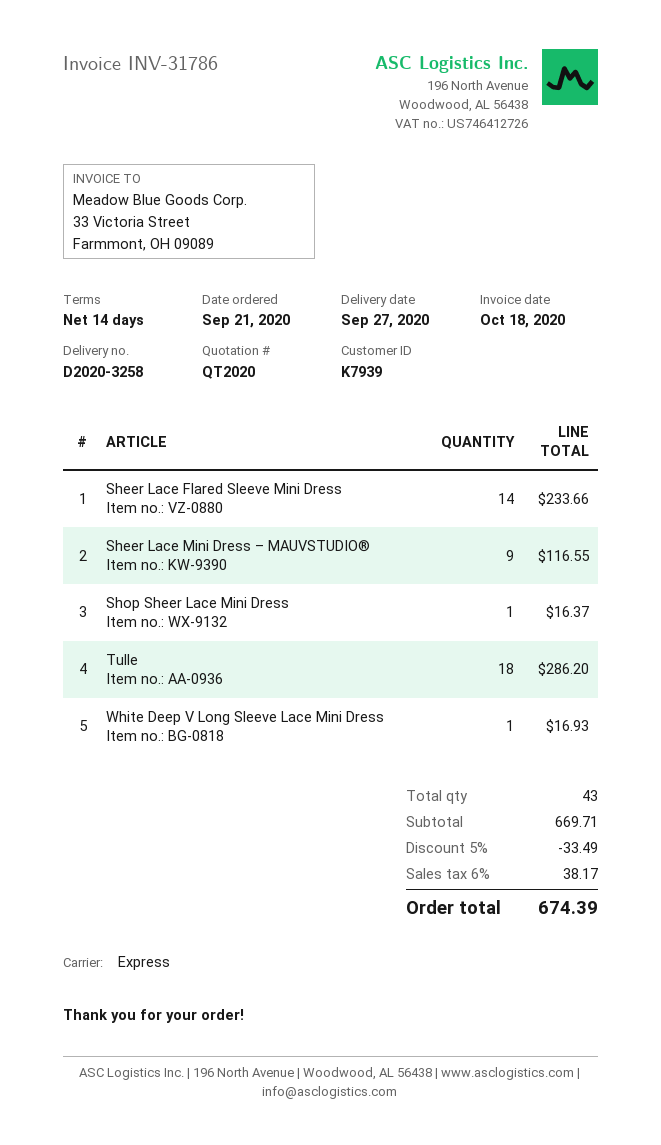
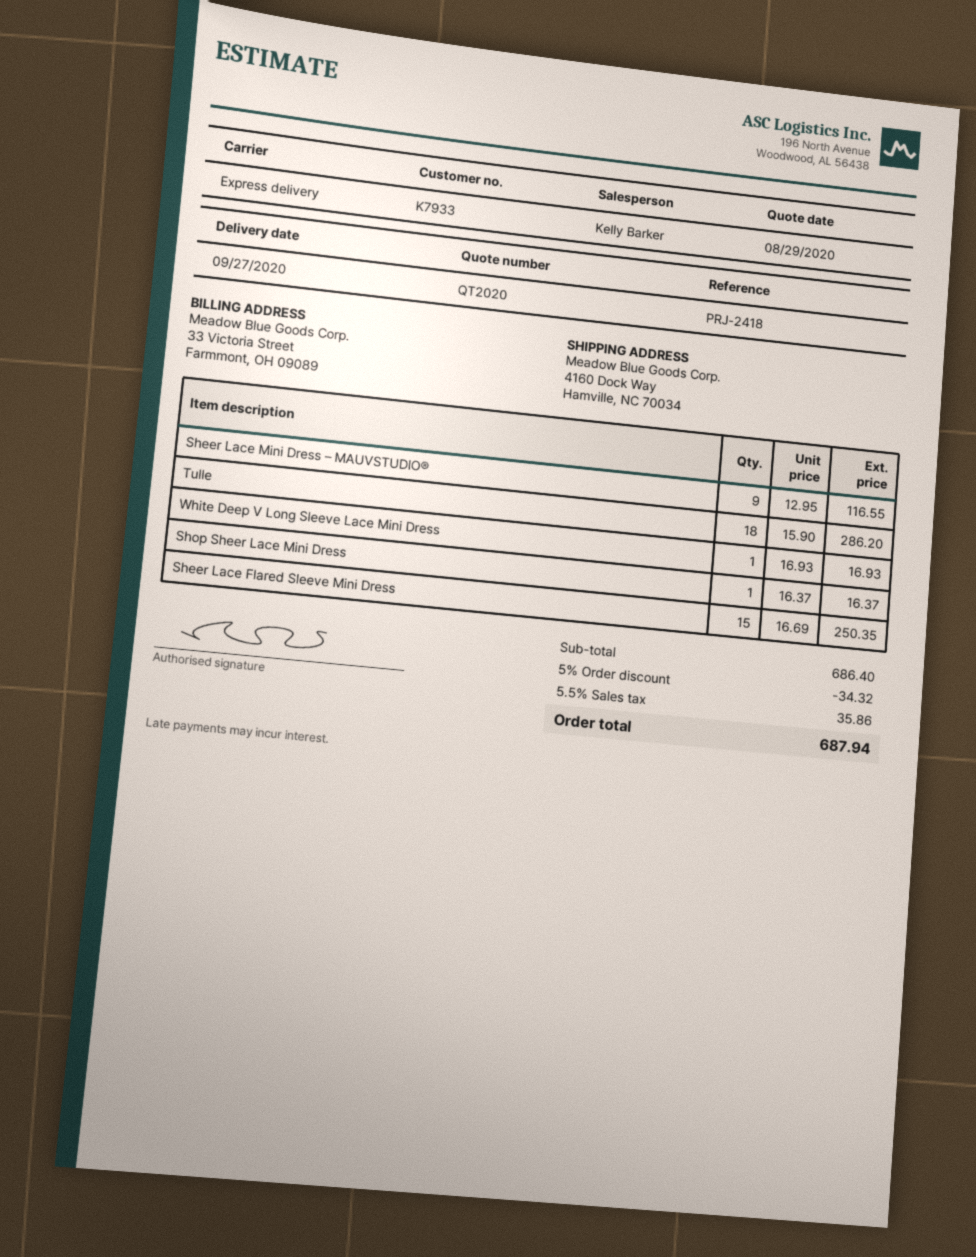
customer number: K7939 -> K7933
Sheer Lace Flared Sleeve Mini Dress: 14 for 233.66 -> 15 for 250.35
subtotal: 669.71 -> 686.40
discount: 5% = 33.49 -> 5% = 34.32
tax: 6% = 38.17 -> 5.5% = 35.86
total: 674.39 -> 687.94

